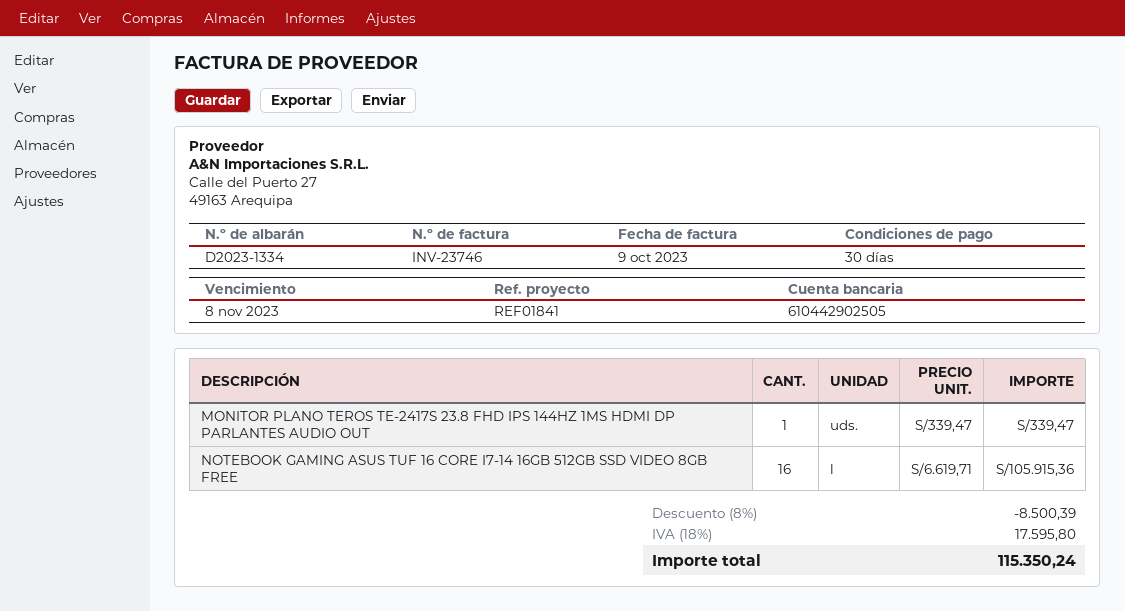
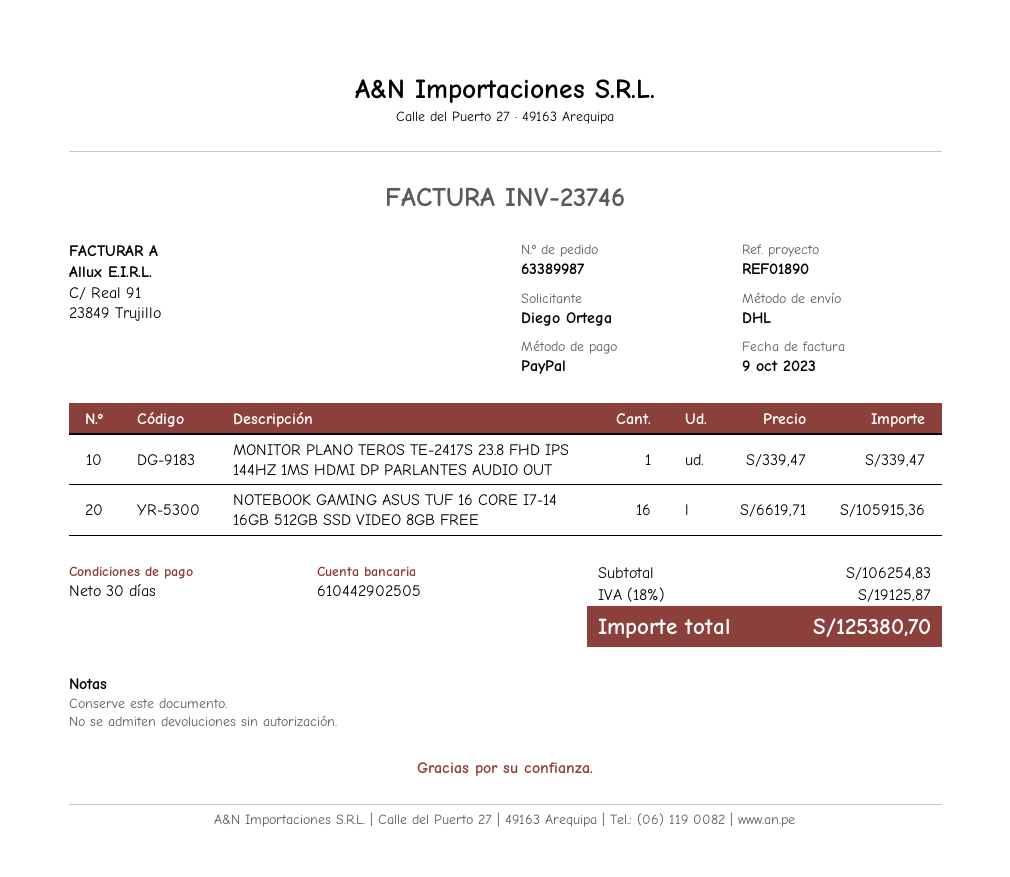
reference: REF01841 -> REF01890
discount: 8% = 8500.39 -> none
tax: 18% = 17595.80 -> 18% = 19125.87
total: 115350.24 -> 125380.70

